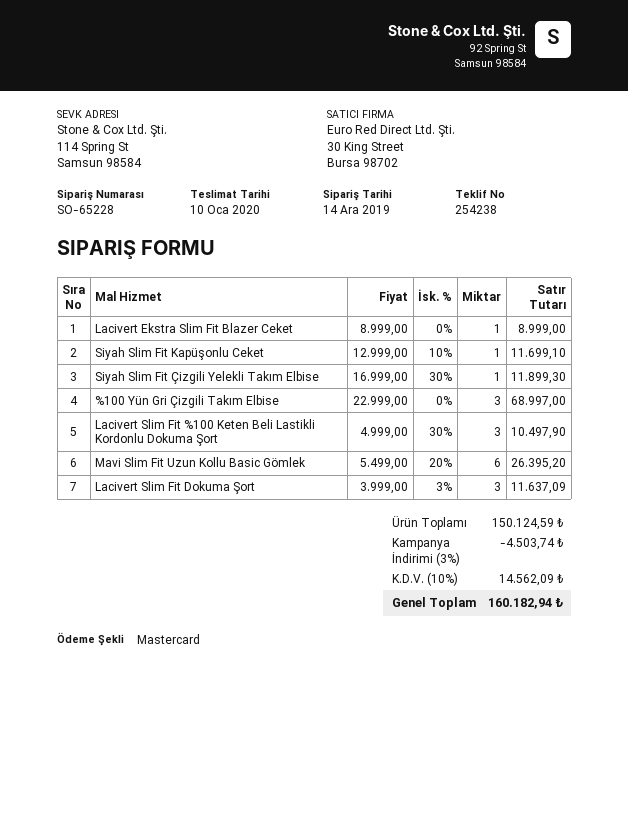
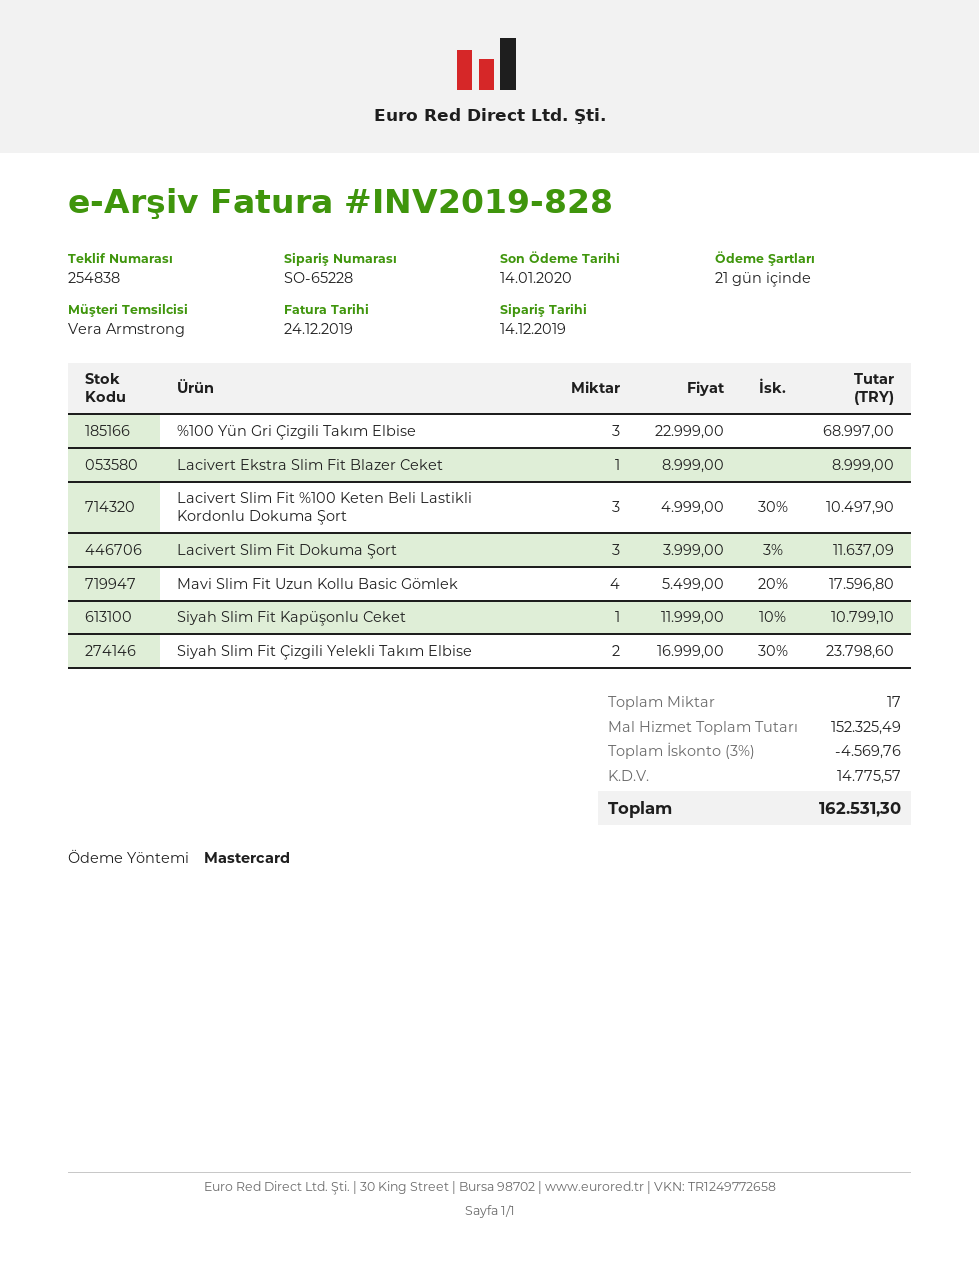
quote number: 254238 -> 254838
Siyah Slim Fit Kapüşonlu Ceket: 1 x 12999.00 - 10% = 11699.10 -> 1 x 11999.00 - 10% = 10799.10
Siyah Slim Fit Çizgili Yelekli Takım Elbise: 1 x 16999.00 - 30% = 11899.30 -> 2 x 16999.00 - 30% = 23798.60
Mavi Slim Fit Uzun Kollu Basic Gömlek: 6 x 5499.00 - 20% = 26395.20 -> 4 x 5499.00 - 20% = 17596.80
subtotal: 150124.59 -> 152325.49
discount: 3% = 4503.74 -> 3% = 4569.76
tax: 14562.09 -> 14775.57
total: 160182.94 -> 162531.30

